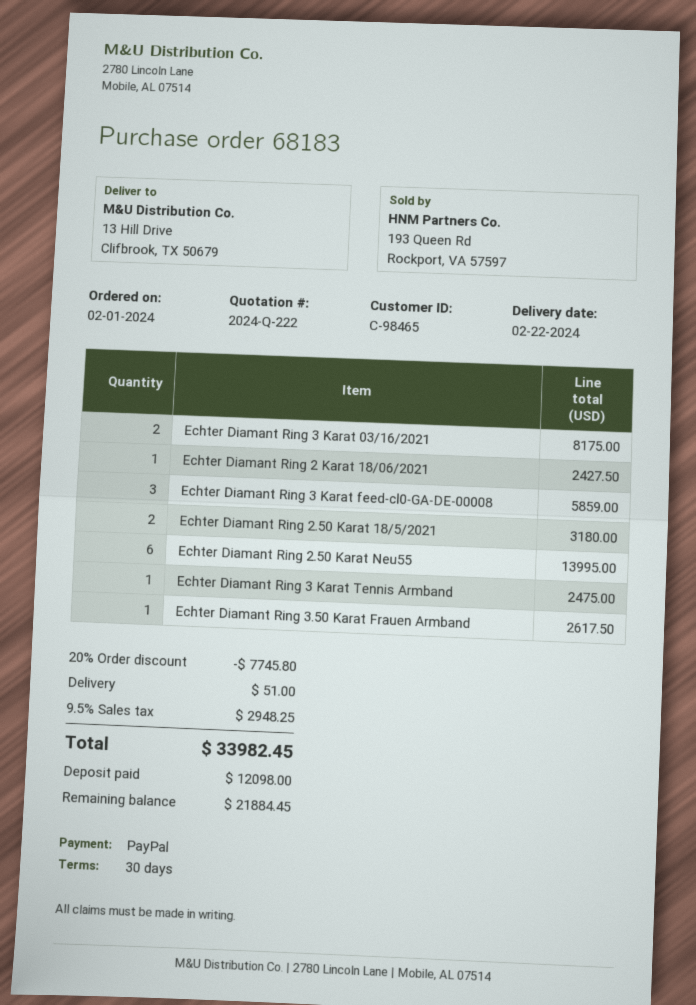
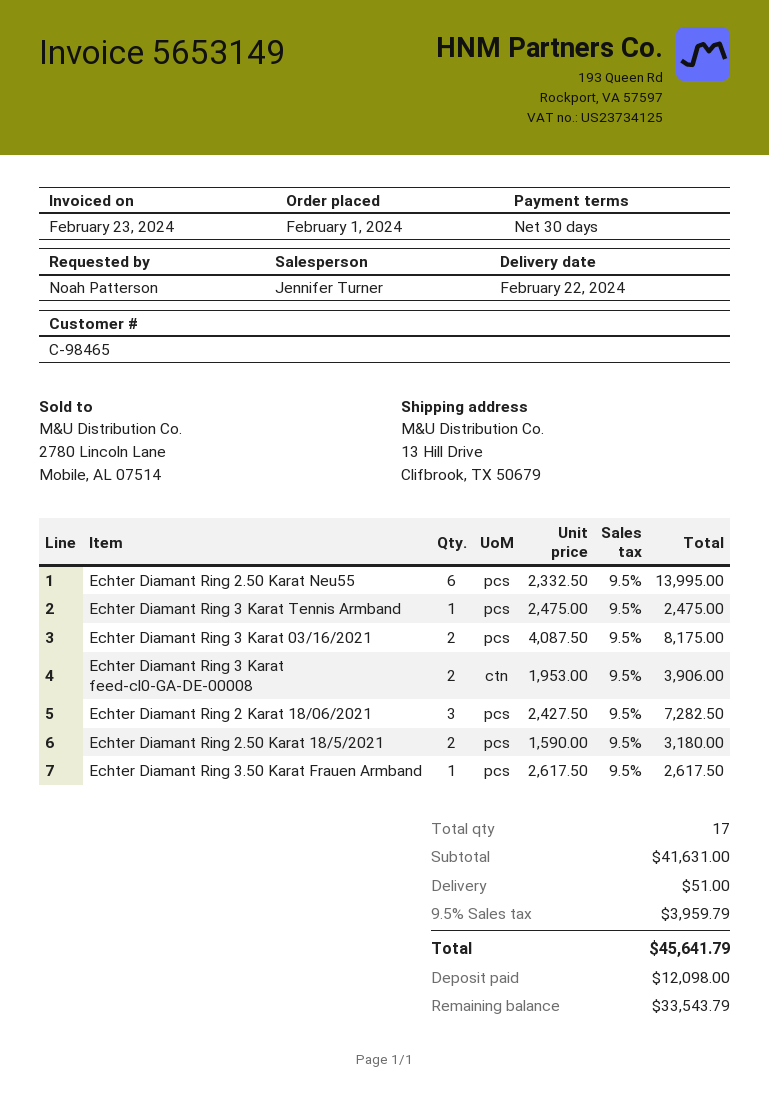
Echter Diamant Ring 2 Karat 18/06/2021: 1 for 2427.50 -> 3 for 7282.50
Echter Diamant Ring 3 Karat feed-cl0-GA-DE-00008: 3 for 5859.00 -> 2 for 3906.00
discount: 20% = 7745.80 -> none
tax: 9.5% = 2948.25 -> 9.5% = 3959.79
total: 33982.45 -> 45641.79
balance: 21884.45 -> 33543.79

